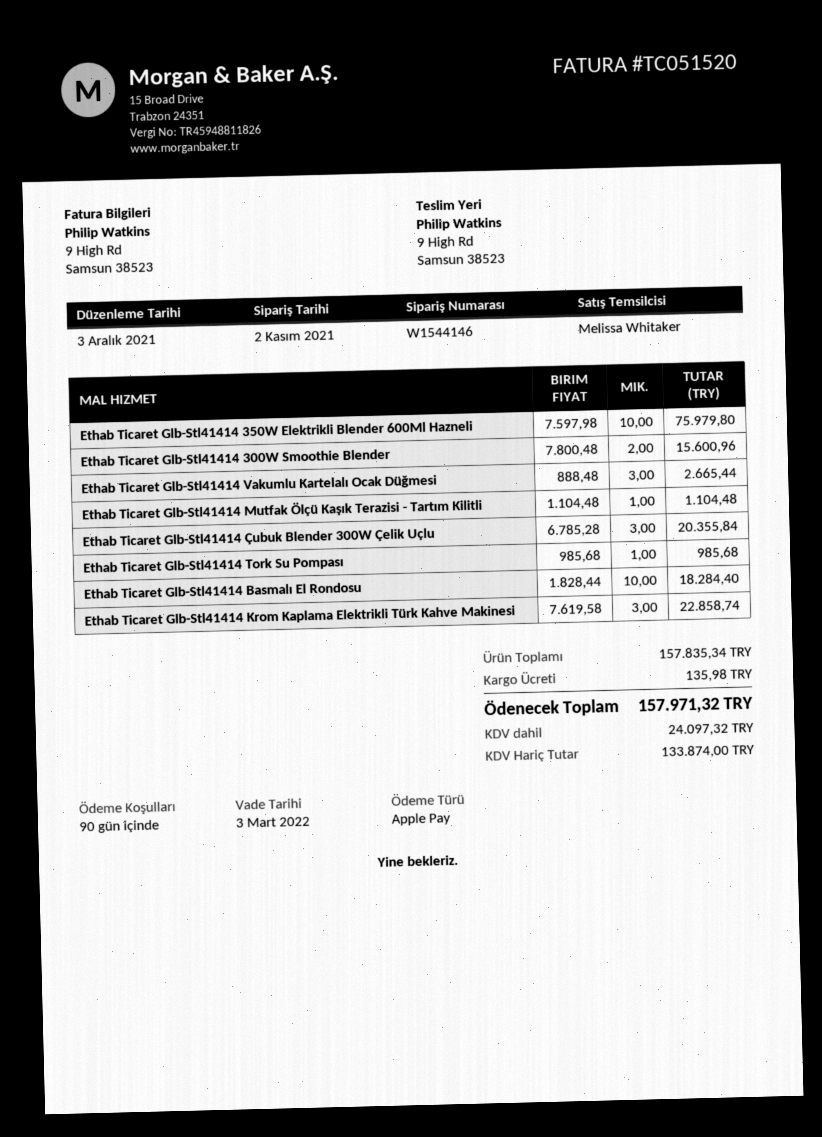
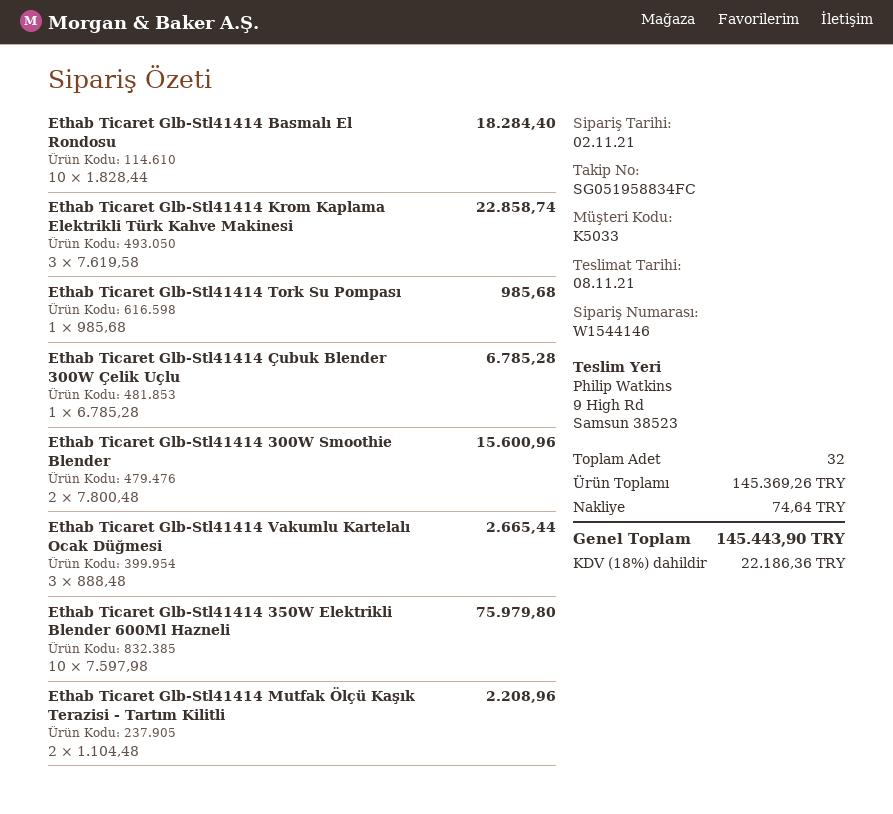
Ethab Ticaret Glb-Stl41414 Mutfak Ölçü Kaşık Terazisi - Tartım Kilitli: 1 x 1104.48 = 1104.48 -> 2 x 1104.48 = 2208.96
Ethab Ticaret Glb-Stl41414 Çubuk Blender 300W Çelik Uçlu: 3 x 6785.28 = 20355.84 -> 1 x 6785.28 = 6785.28
subtotal: 157835.34 -> 145369.26
shipping: 135.98 -> 74.64
tax: 24097.32 -> 22186.36
total: 157971.32 -> 145443.90

